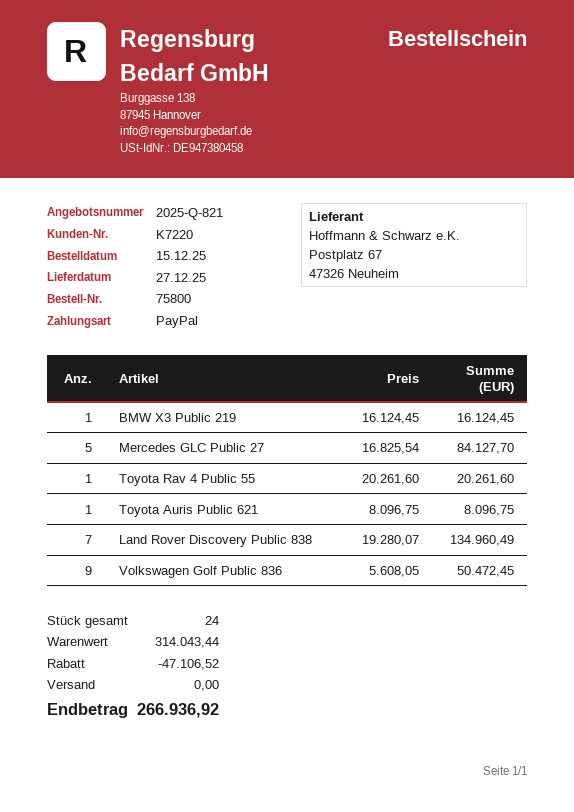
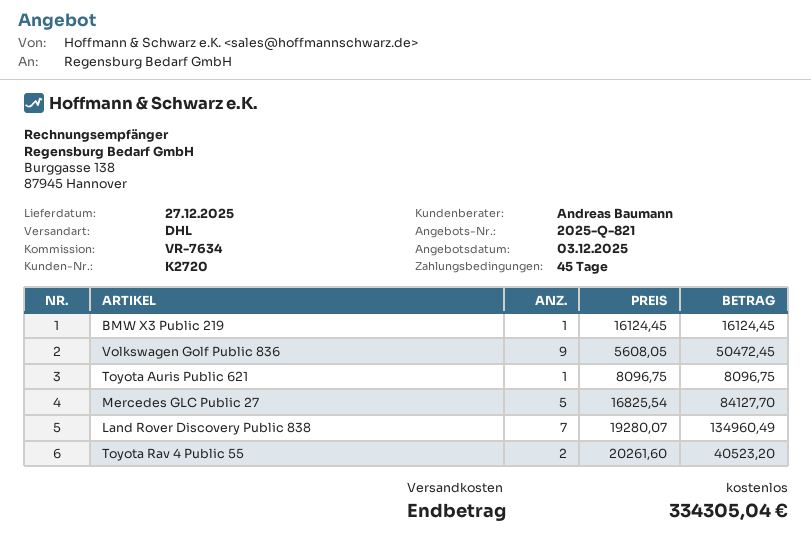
customer number: K7220 -> K2720
Toyota Rav 4 Public 55: 1 x 20261.60 = 20261.60 -> 2 x 20261.60 = 40523.20
discount: 47106.52 -> none
total: 266936.92 -> 334305.04

